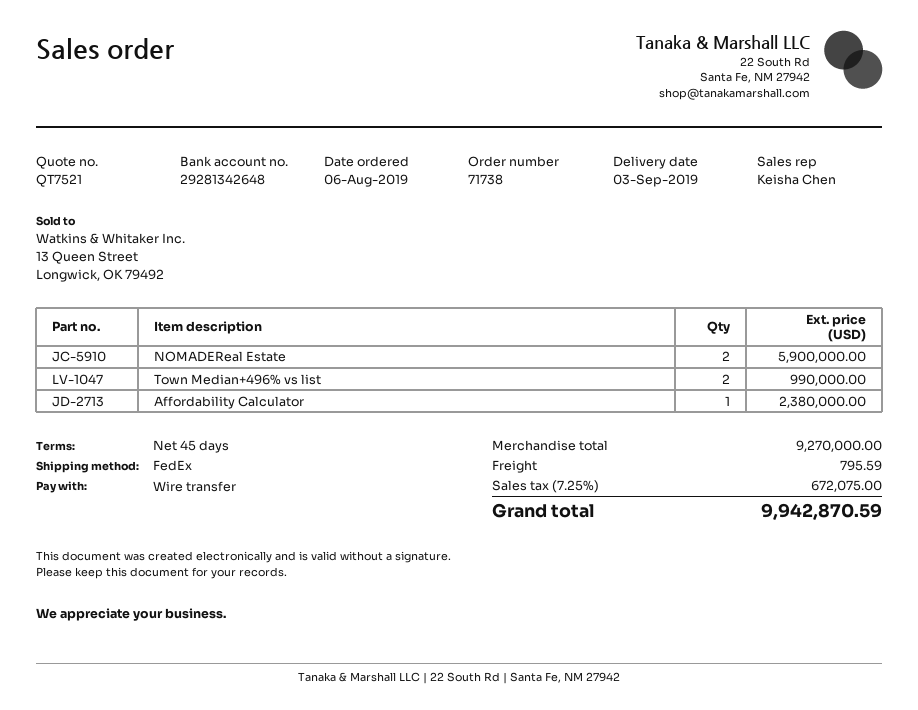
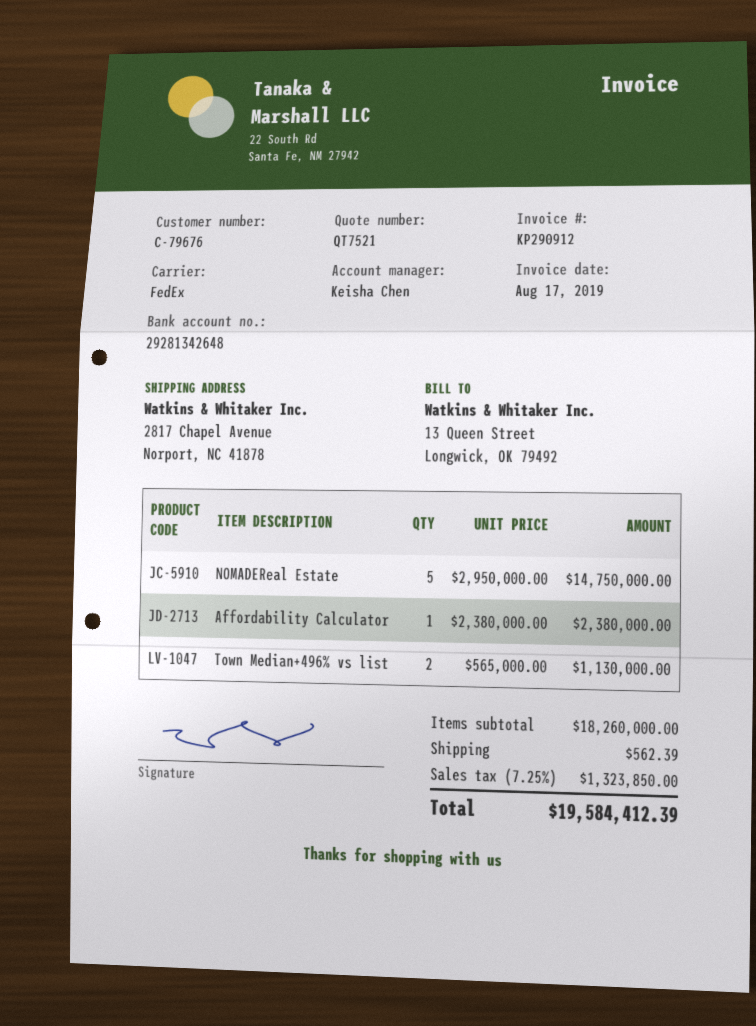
NOMADEReal Estate: 2 for 5900000.00 -> 5 for 14750000.00
Town Median+496% vs list: 2 for 990000.00 -> 2 for 1130000.00
subtotal: 9270000.00 -> 18260000.00
shipping: 795.59 -> 562.39
tax: 7.25% = 672075.00 -> 7.25% = 1323850.00
total: 9942870.59 -> 19584412.39

